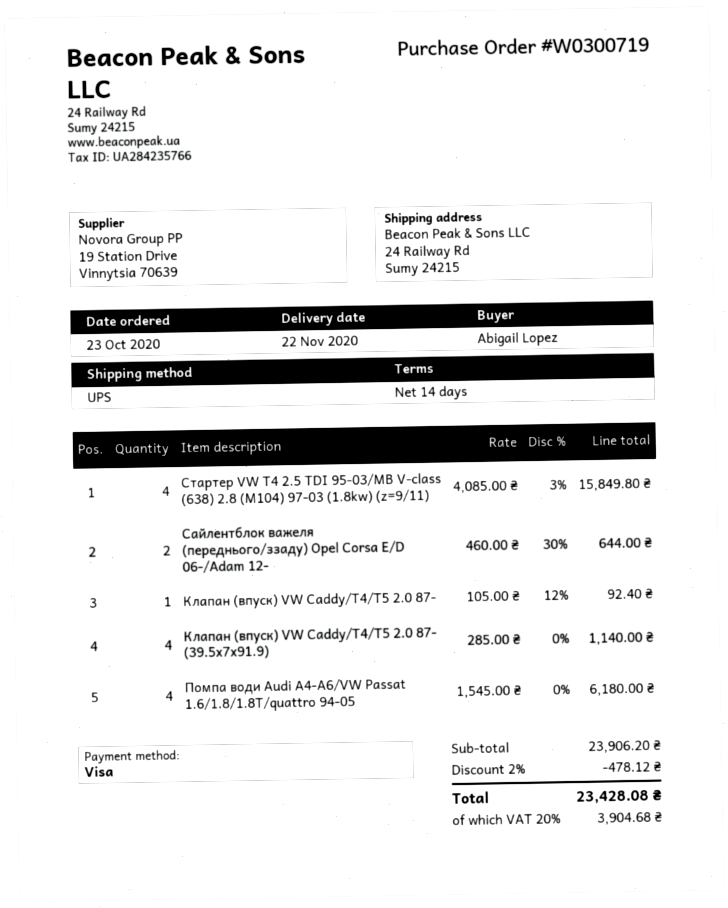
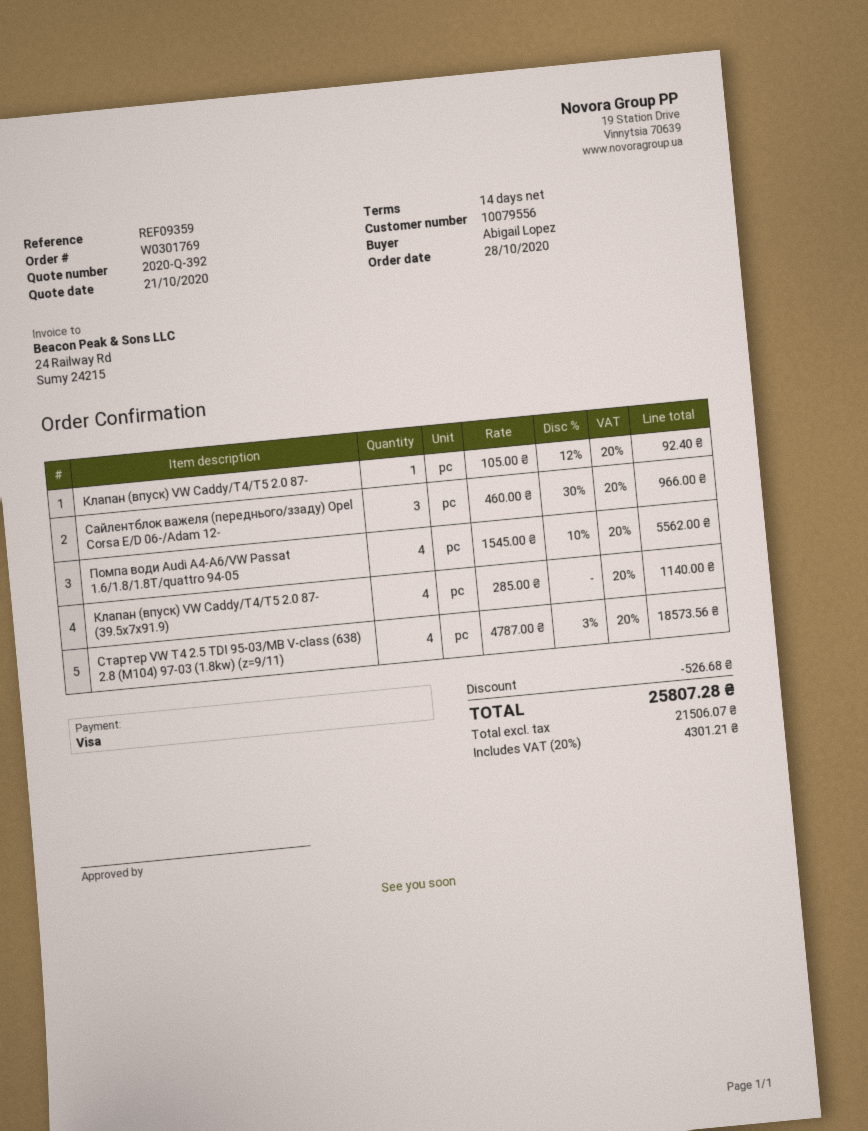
order number: W0300719 -> W0301769
order date: 2020-10-23 -> 2020-10-28
Стартер VW T4 2.5 TDI 95-03/MB V-class (638) 2.8 (M104) 97-03 (1.8kw) (z=9/11): 4 x 4085.00 - 3% = 15849.80 -> 4 x 4787.00 - 3% = 18573.56
Сайлентблок важеля (переднього/ззаду) Opel Corsa E/D 06-/Adam 12-: 2 x 460.00 - 30% = 644.00 -> 3 x 460.00 - 30% = 966.00
Помпа води Audi A4-A6/VW Passat 1.6/1.8/1.8T/quattro 94-05: 4 x 1545.00 = 6180.00 -> 4 x 1545.00 - 10% = 5562.00
discount: 478.12 -> 526.68
tax: 20% = 3904.68 -> 20% = 4301.21
total: 23428.08 -> 25807.28

